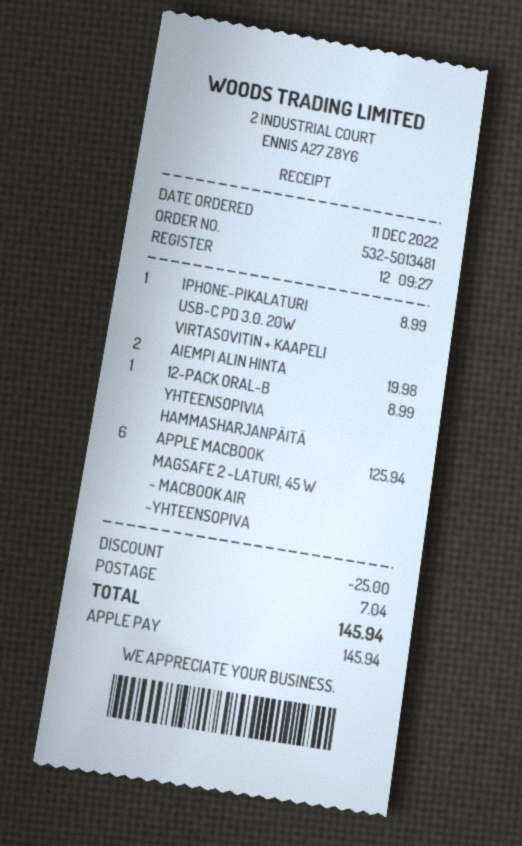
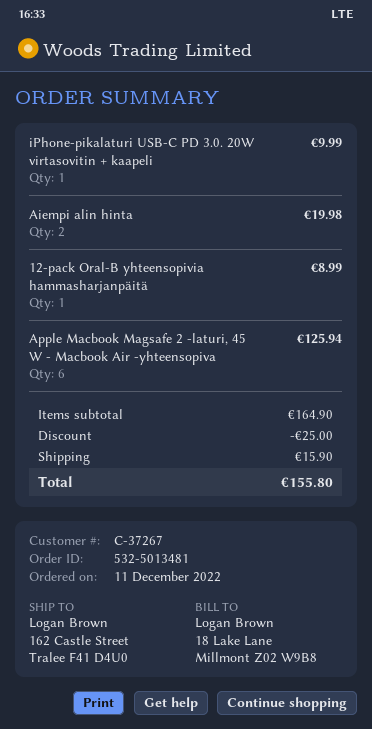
IPHONE-PIKALATURI USB-C PD 3.0. 20W VIRTASOVITIN + KAAPELI: 1 for 8.99 -> 1 for 9.99
shipping: 7.04 -> 15.90
total: 145.94 -> 155.80

